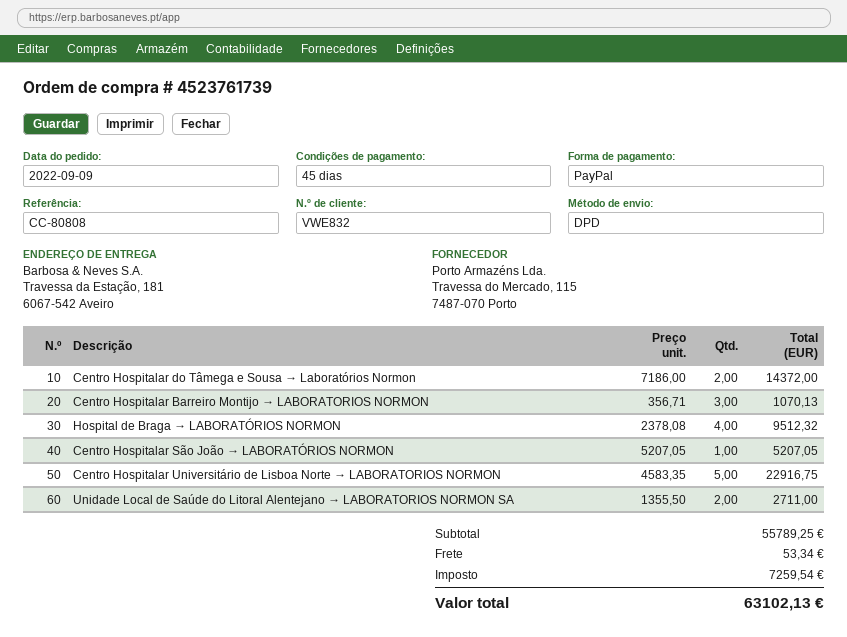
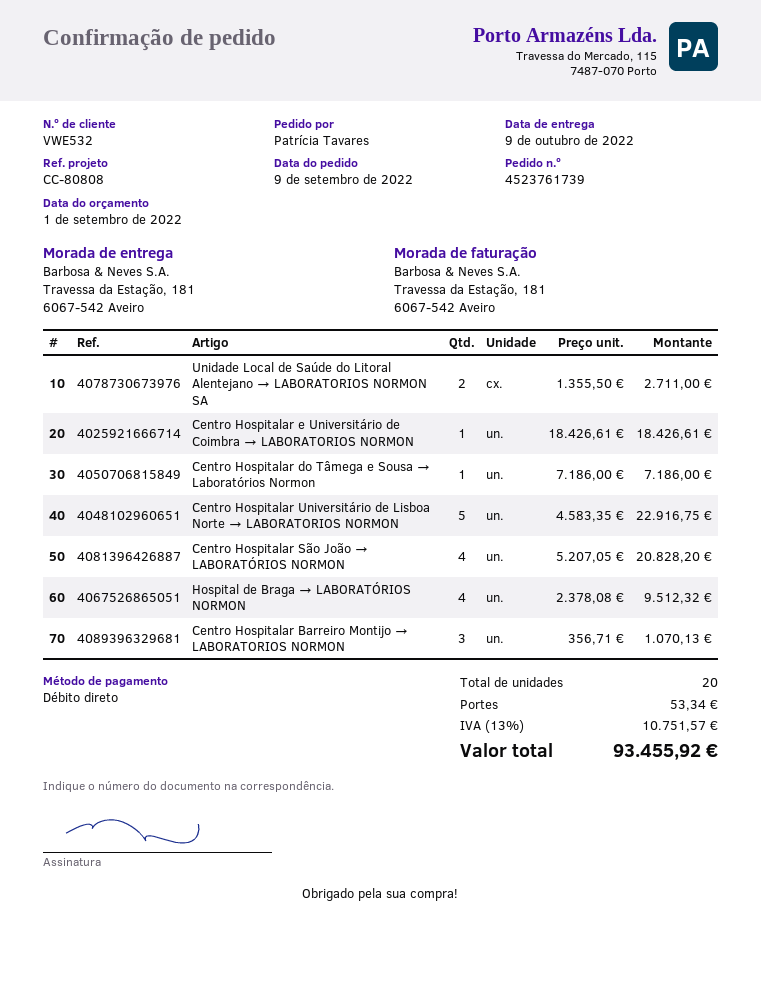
customer number: VWE832 -> VWE532
payment method: PayPal -> direct debit
Centro Hospitalar do Tâmega e Sousa → Laboratórios Normon: 2 x 7186.00 = 14372.00 -> 1 x 7186.00 = 7186.00
Centro Hospitalar São João → LABORATÓRIOS NORMON: 1 x 5207.05 = 5207.05 -> 4 x 5207.05 = 20828.20
Centro Hospitalar e Universitário de Coimbra → LABORATORIOS NORMON: none -> 1 x 18426.61 = 18426.61
tax: 7259.54 -> 10751.57
total: 63102.13 -> 93455.92

